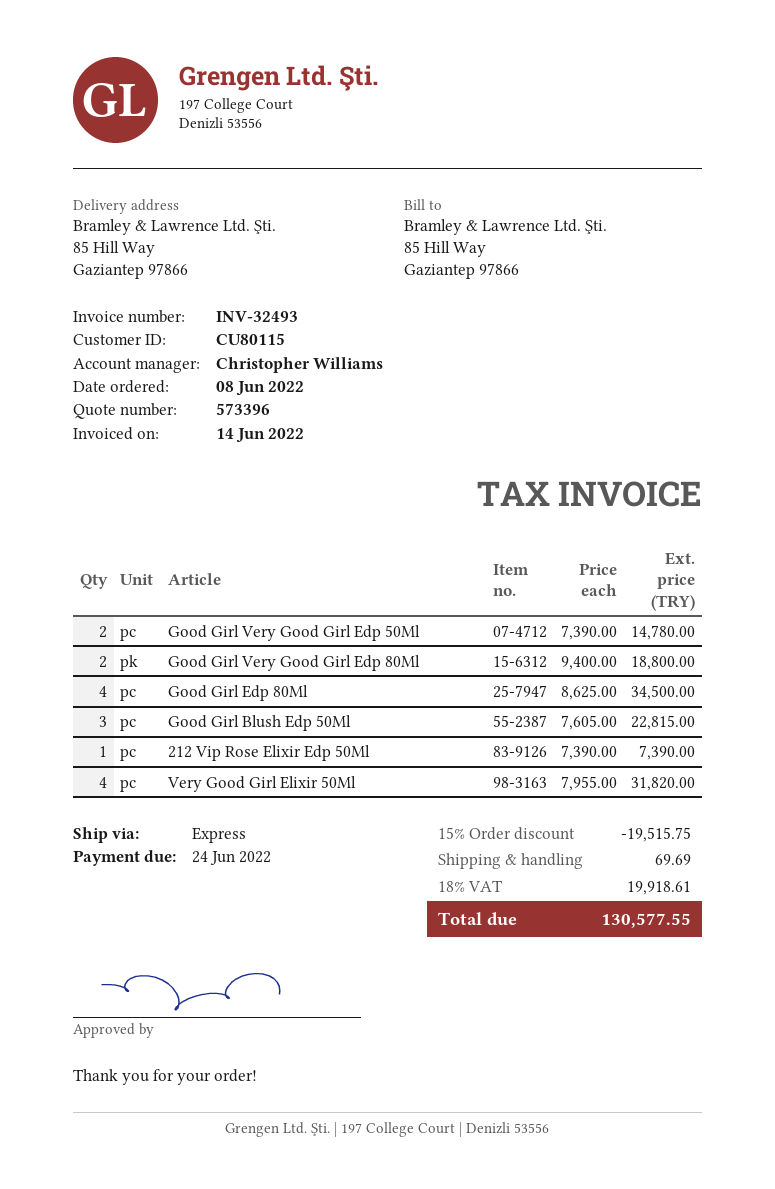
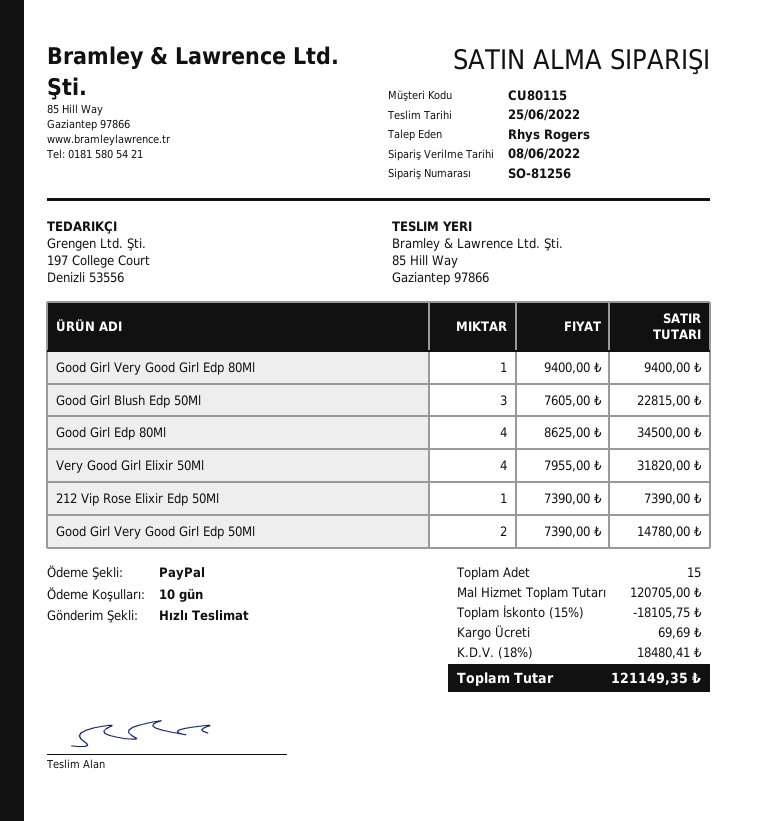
Good Girl Very Good Girl Edp 80Ml: 2 x 9400.00 = 18800.00 -> 1 x 9400.00 = 9400.00
discount: 15% = 19515.75 -> 15% = 18105.75
tax: 18% = 19918.61 -> 18% = 18480.41
total: 130577.55 -> 121149.35

